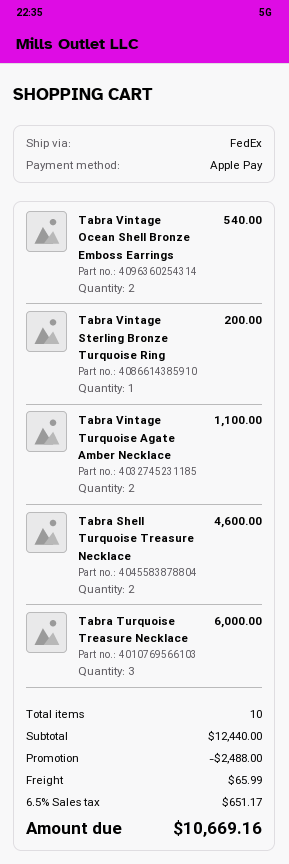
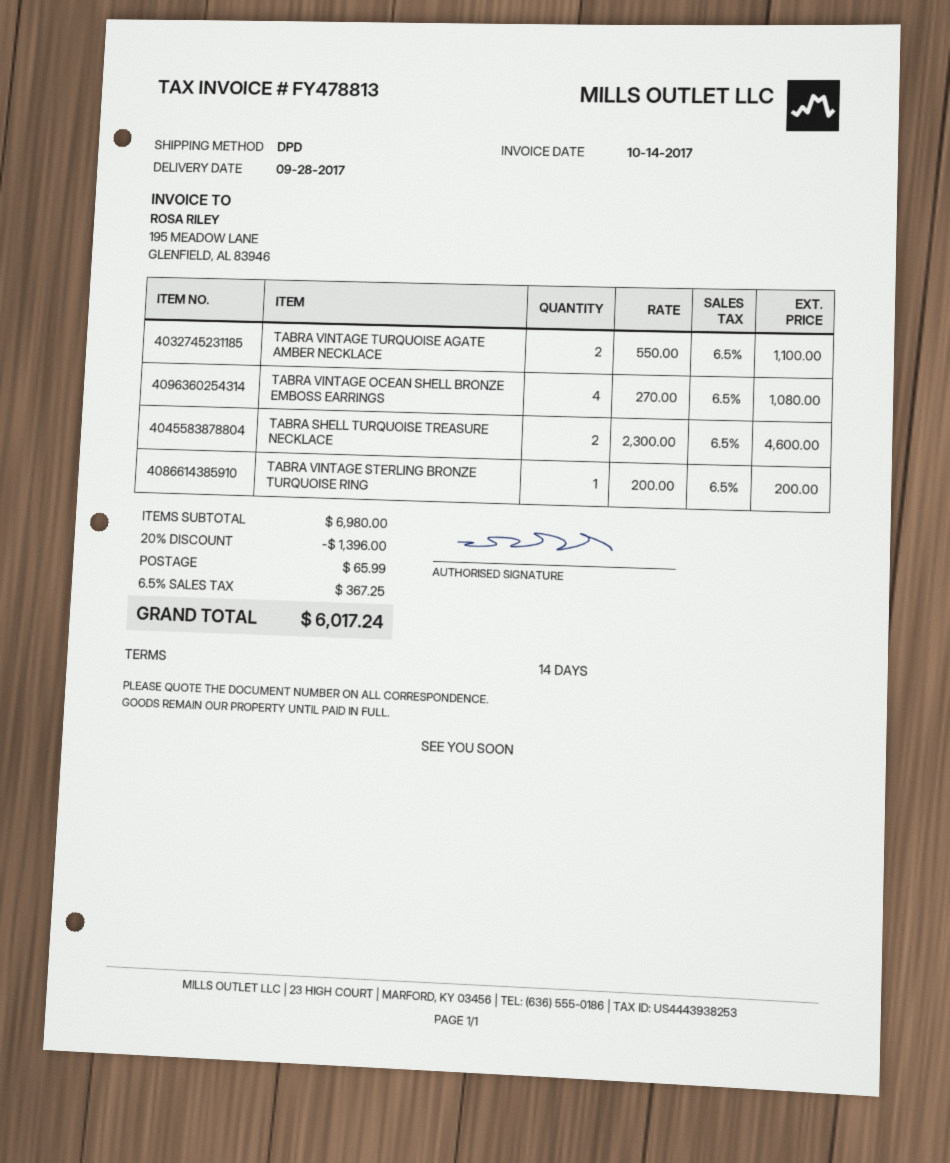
shipping method: FedEx -> DPD
Tabra Vintage Ocean Shell Bronze Emboss Earrings: 2 for 540.00 -> 4 for 1080.00
Tabra Turquoise Treasure Necklace: 3 for 6000.00 -> none
subtotal: 12440.00 -> 6980.00
discount: 2488.00 -> 1396.00
tax: 6.5% = 651.17 -> 6.5% = 367.25
total: 10669.16 -> 6017.24

